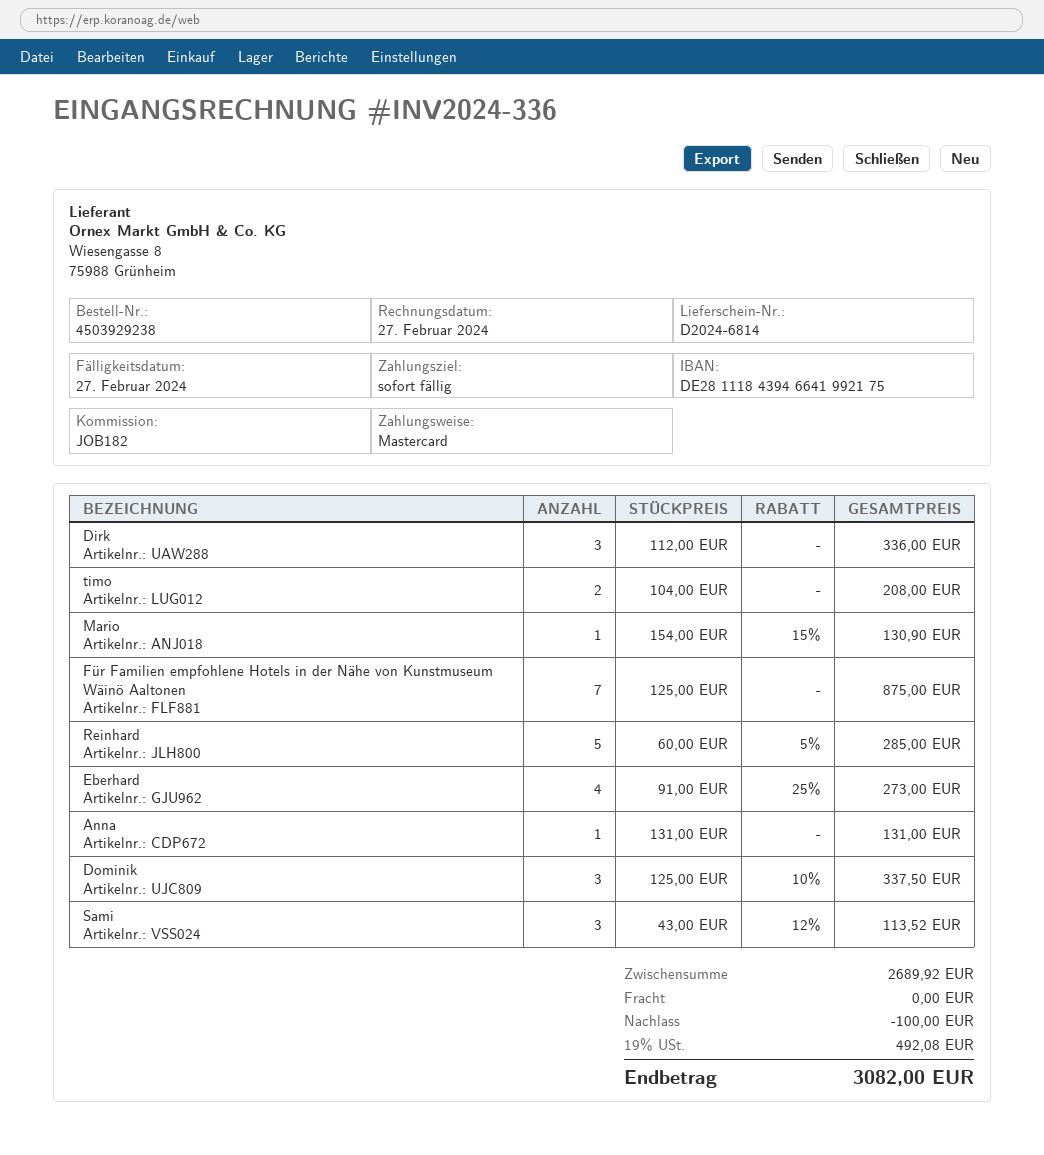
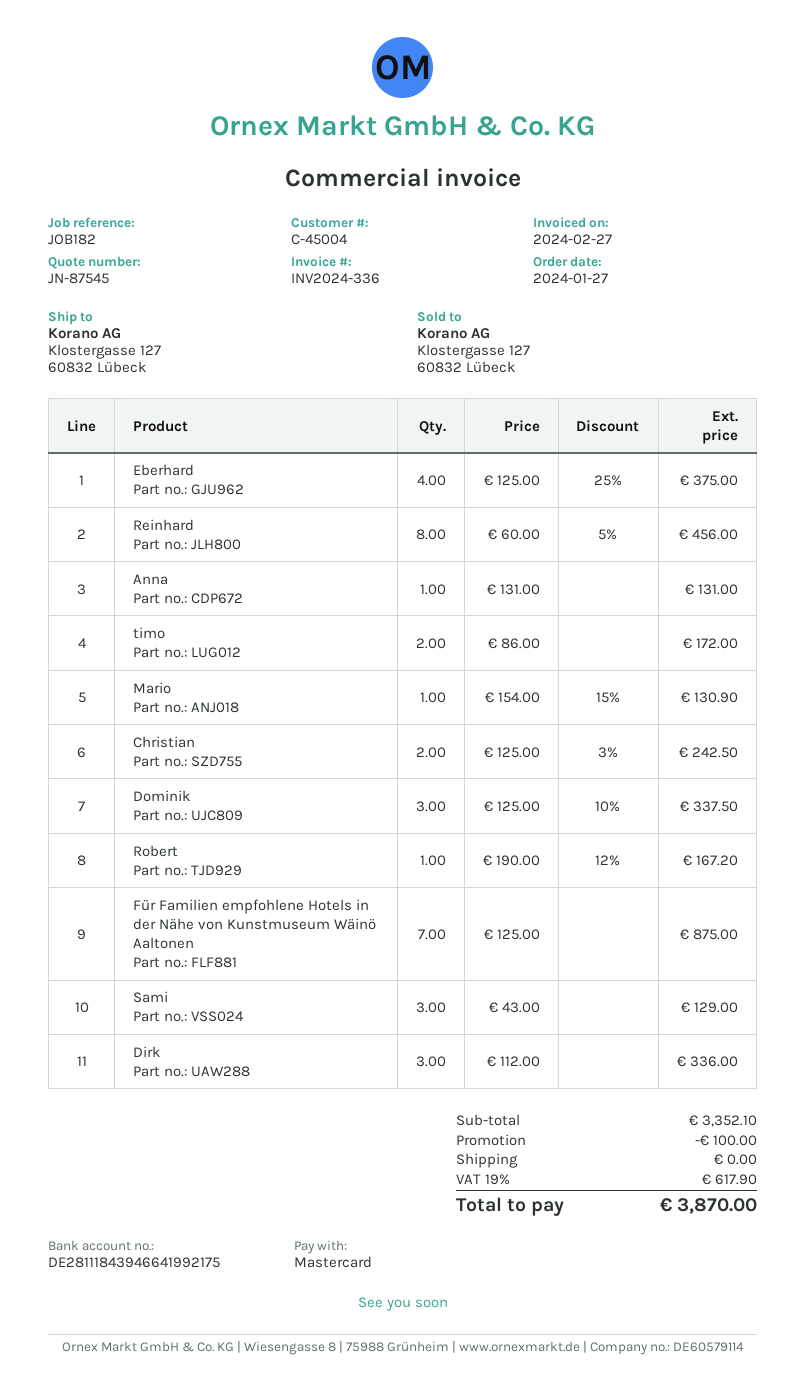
timo: 2 x 104.00 = 208.00 -> 2 x 86.00 = 172.00
Reinhard: 5 x 60.00 - 5% = 285.00 -> 8 x 60.00 - 5% = 456.00
Eberhard: 4 x 91.00 - 25% = 273.00 -> 4 x 125.00 - 25% = 375.00
Sami: 3 x 43.00 - 12% = 113.52 -> 3 x 43.00 = 129.00
Christian: none -> 2 x 125.00 - 3% = 242.50
Robert: none -> 1 x 190.00 - 12% = 167.20
subtotal: 2689.92 -> 3352.10
tax: 19% = 492.08 -> 19% = 617.90
total: 3082.00 -> 3870.00

